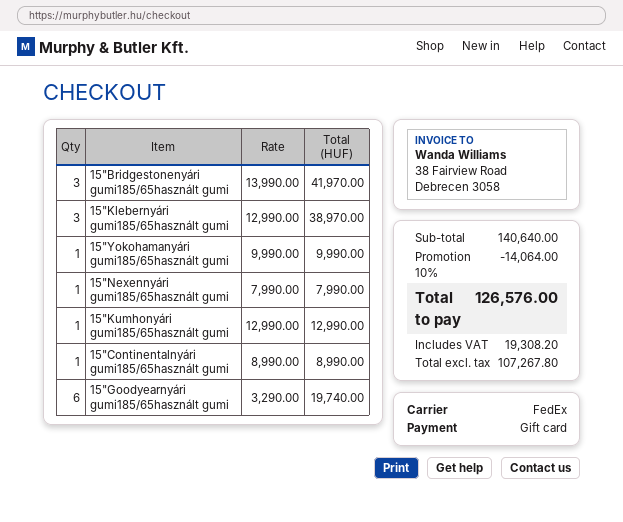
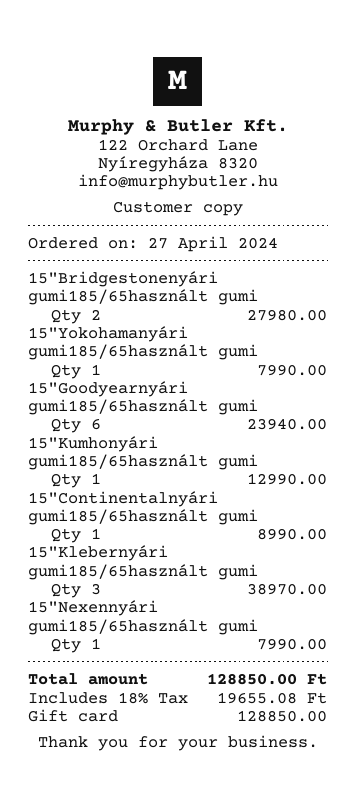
15"Bridgestonenyári gumi185/65használt gumi: 3 for 41970.00 -> 2 for 27980.00
15"Yokohamanyári gumi185/65használt gumi: 1 for 9990.00 -> 1 for 7990.00
15"Goodyearnyári gumi185/65használt gumi: 6 for 19740.00 -> 6 for 23940.00
discount: 10% = 14064.00 -> none
tax: 19308.20 -> 19655.08
total: 126576.00 -> 128850.00

